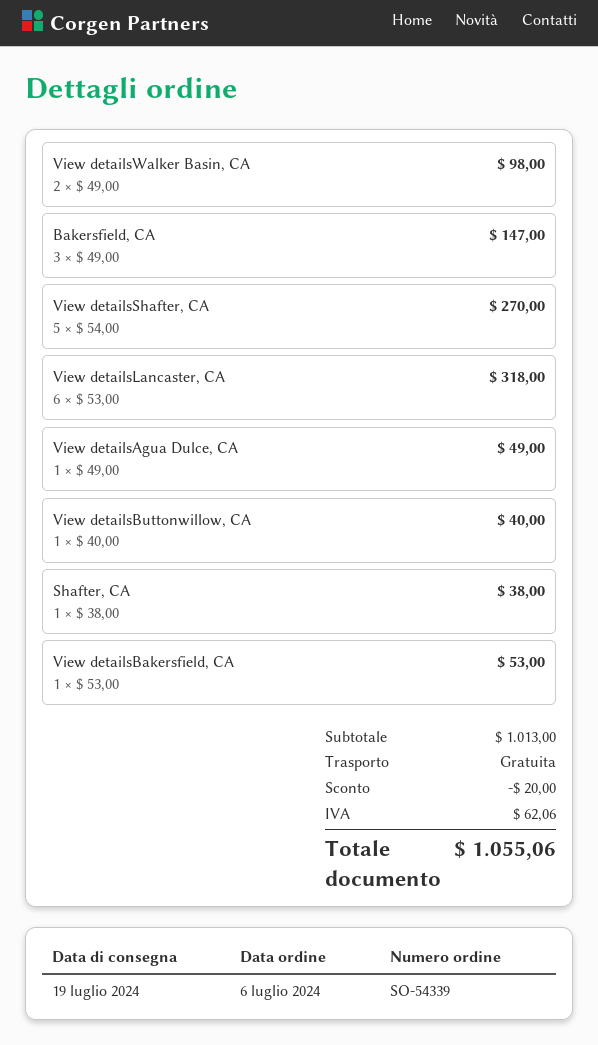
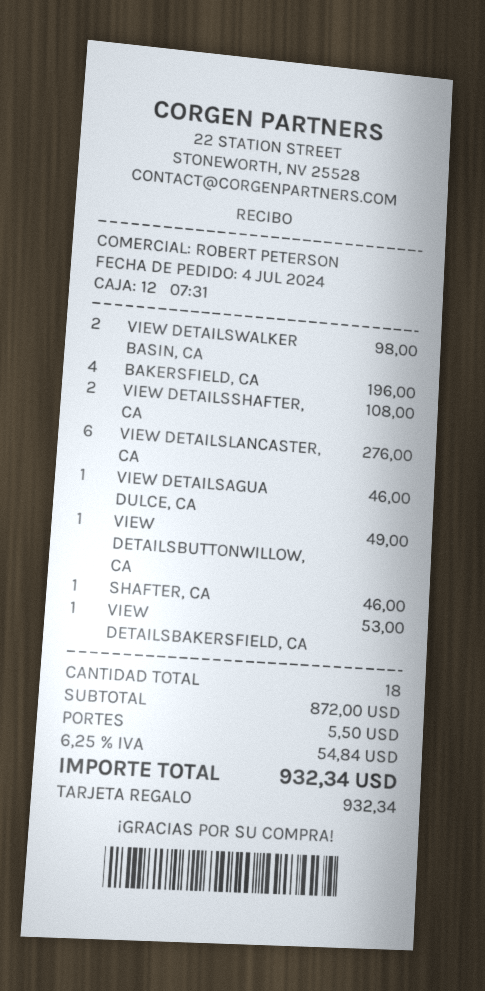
order date: 2024-07-06 -> 2024-07-04
Bakersfield, CA: 3 for 147.00 -> 4 for 196.00
View detailsShafter, CA: 5 for 270.00 -> 2 for 108.00
View detailsLancaster, CA: 6 for 318.00 -> 6 for 276.00
View detailsAgua Dulce, CA: 1 for 49.00 -> 1 for 46.00
View detailsButtonwillow, CA: 1 for 40.00 -> 1 for 49.00
Shafter, CA: 1 for 38.00 -> 1 for 46.00
subtotal: 1013.00 -> 872.00
discount: 20.00 -> none
shipping: 0.00 -> 5.50
tax: 62.06 -> 54.84
total: 1055.06 -> 932.34

